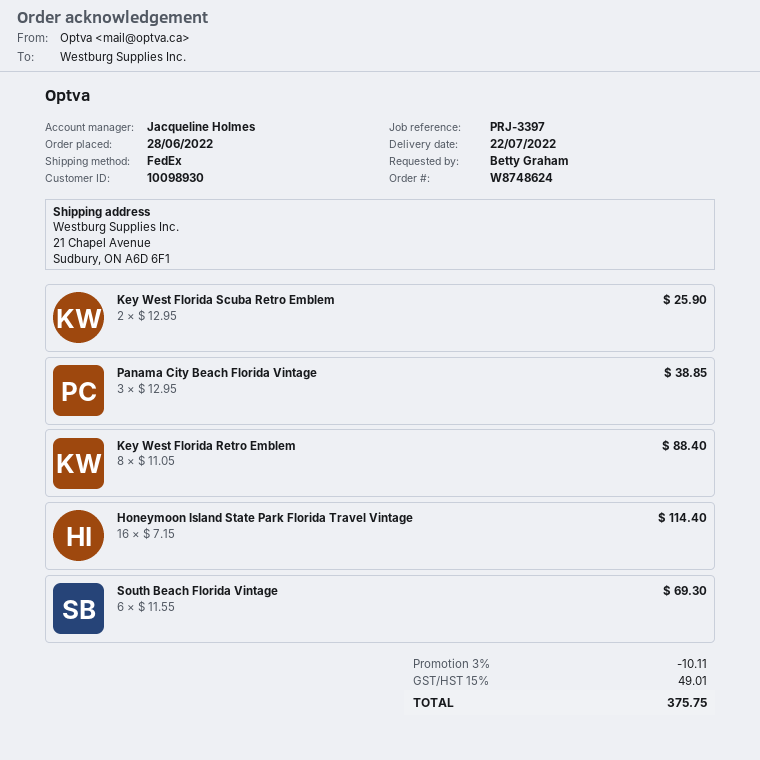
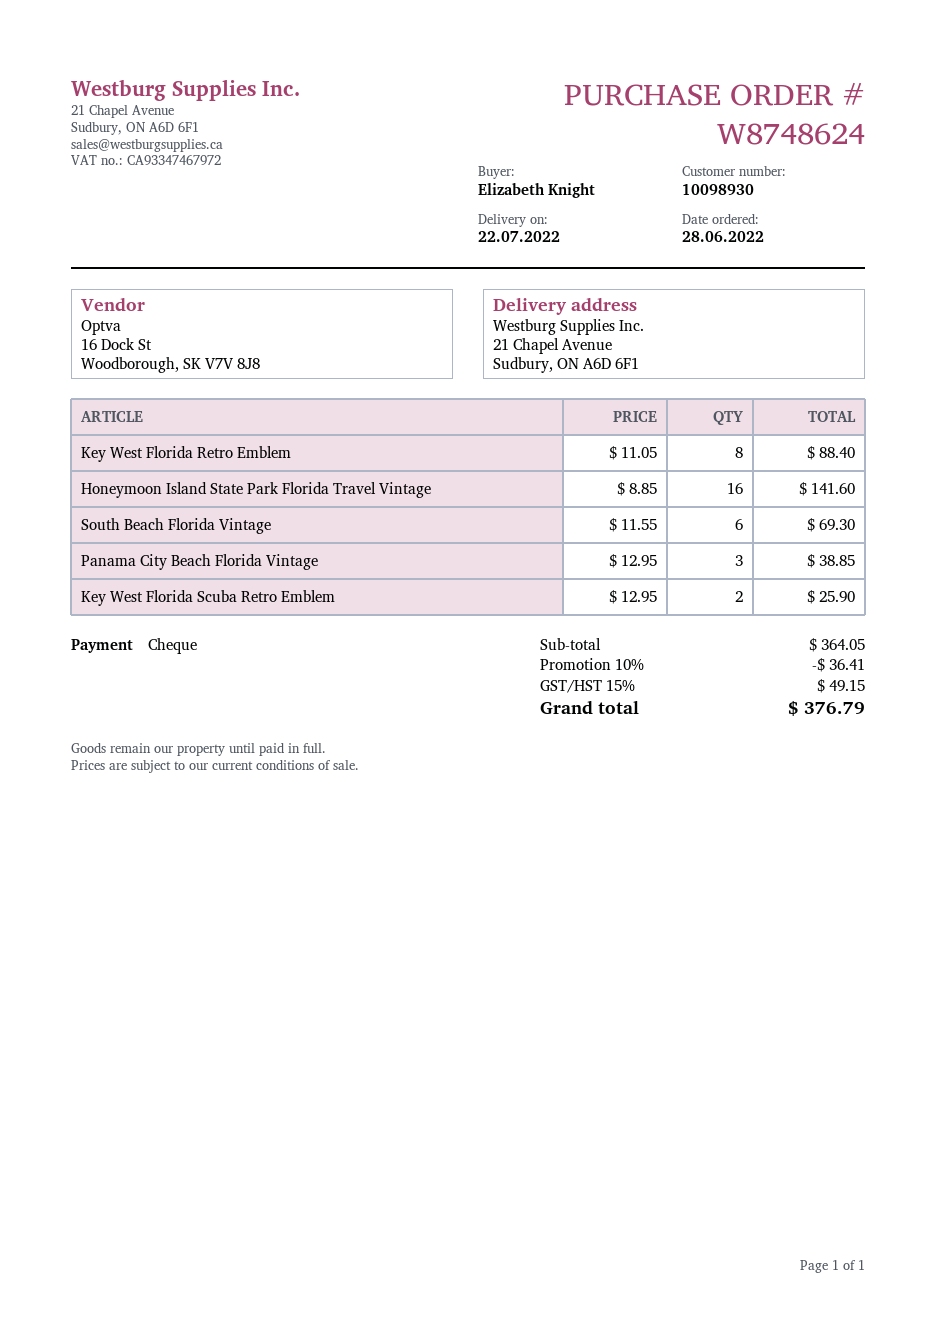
ordered by: Betty Graham -> Elizabeth Knight
Honeymoon Island State Park Florida Travel Vintage: 16 x 7.15 = 114.40 -> 16 x 8.85 = 141.60
discount: 3% = 10.11 -> 10% = 36.41
tax: 15% = 49.01 -> 15% = 49.15
total: 375.75 -> 376.79

